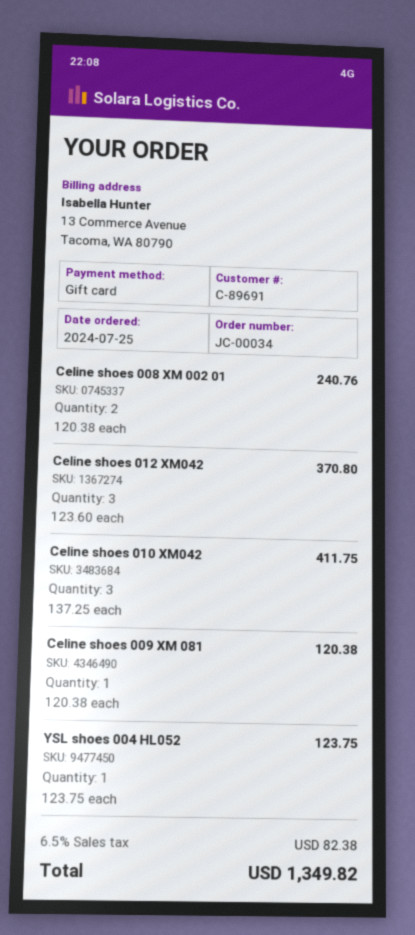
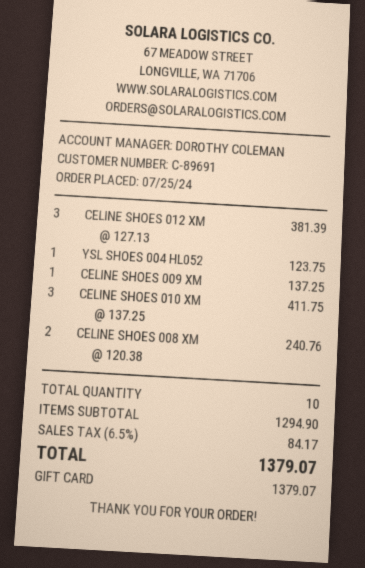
Celine shoes 012 XM042: 3 x 123.60 = 370.80 -> 3 x 127.13 = 381.39
Celine shoes 009 XM 081: 1 x 120.38 = 120.38 -> 1 x 137.25 = 137.25
tax: 6.5% = 82.38 -> 6.5% = 84.17
total: 1349.82 -> 1379.07

